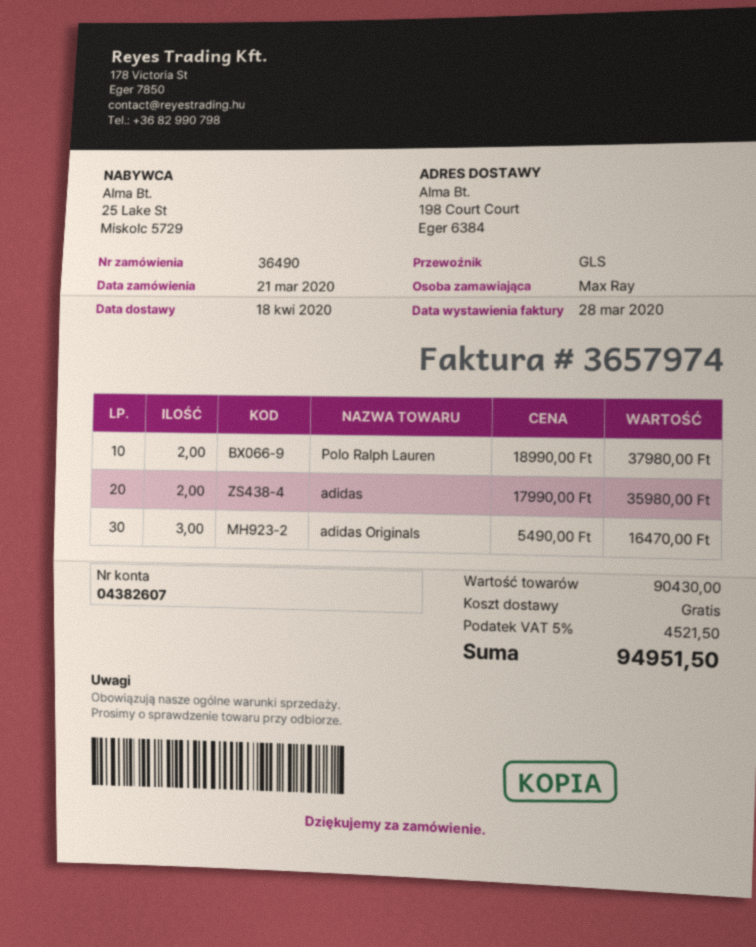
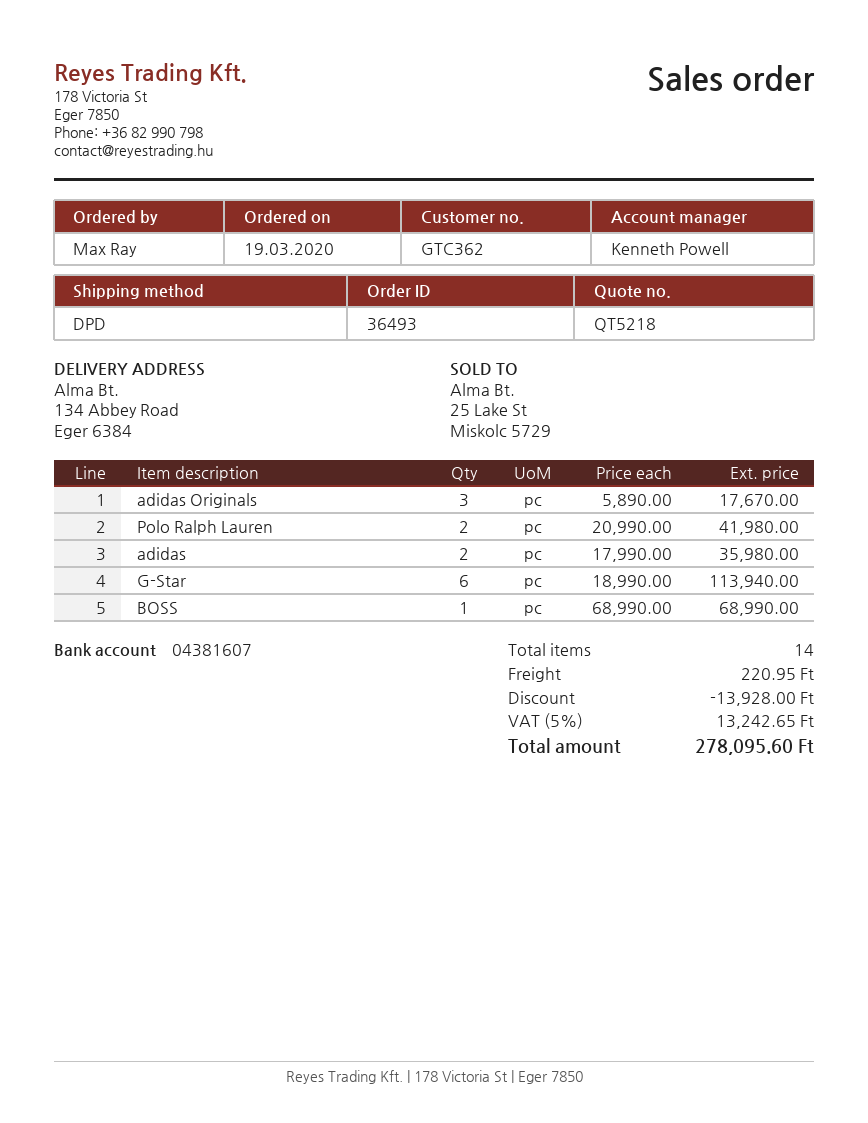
order number: 36490 -> 36493
order date: 2020-03-21 -> 2020-03-19
bank account: 04382607 -> 04381607
shipping method: GLS -> DPD
ship to: 198 Court Court, Eger 6384 -> 134 Abbey Road, Eger 6384
Polo Ralph Lauren: 2 x 18990.00 = 37980.00 -> 2 x 20990.00 = 41980.00
adidas Originals: 3 x 5490.00 = 16470.00 -> 3 x 5890.00 = 17670.00
G-Star: none -> 6 x 18990.00 = 113940.00
BOSS: none -> 1 x 68990.00 = 68990.00
discount: none -> 13928.00
shipping: 0.00 -> 220.95
tax: 5% = 4521.50 -> 5% = 13242.65
total: 94951.50 -> 278095.60

